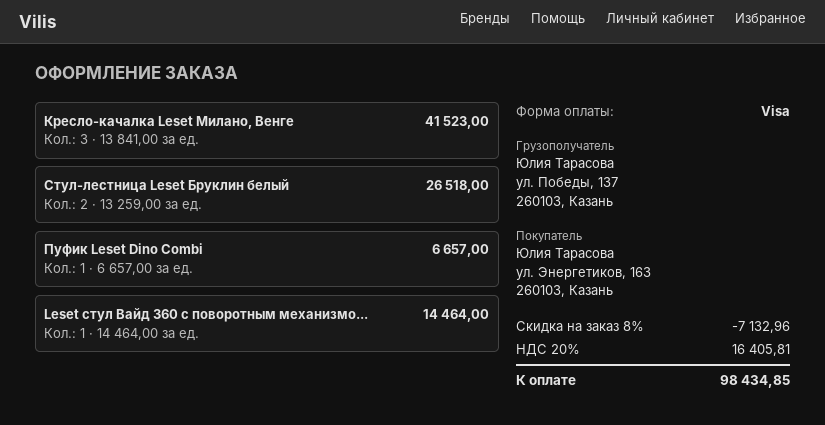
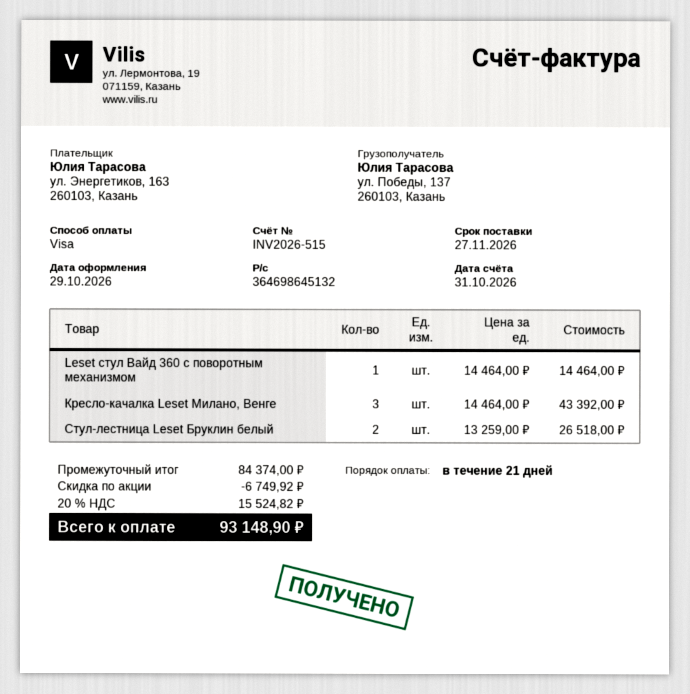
Кресло-качалка Leset Милано, Венге: 3 x 13841.00 = 41523.00 -> 3 x 14464.00 = 43392.00
Пуфик Leset Dino Combi: 1 x 6657.00 = 6657.00 -> none
discount: 7132.96 -> 6749.92
tax: 20% = 16405.81 -> 20% = 15524.82
total: 98434.85 -> 93148.90

